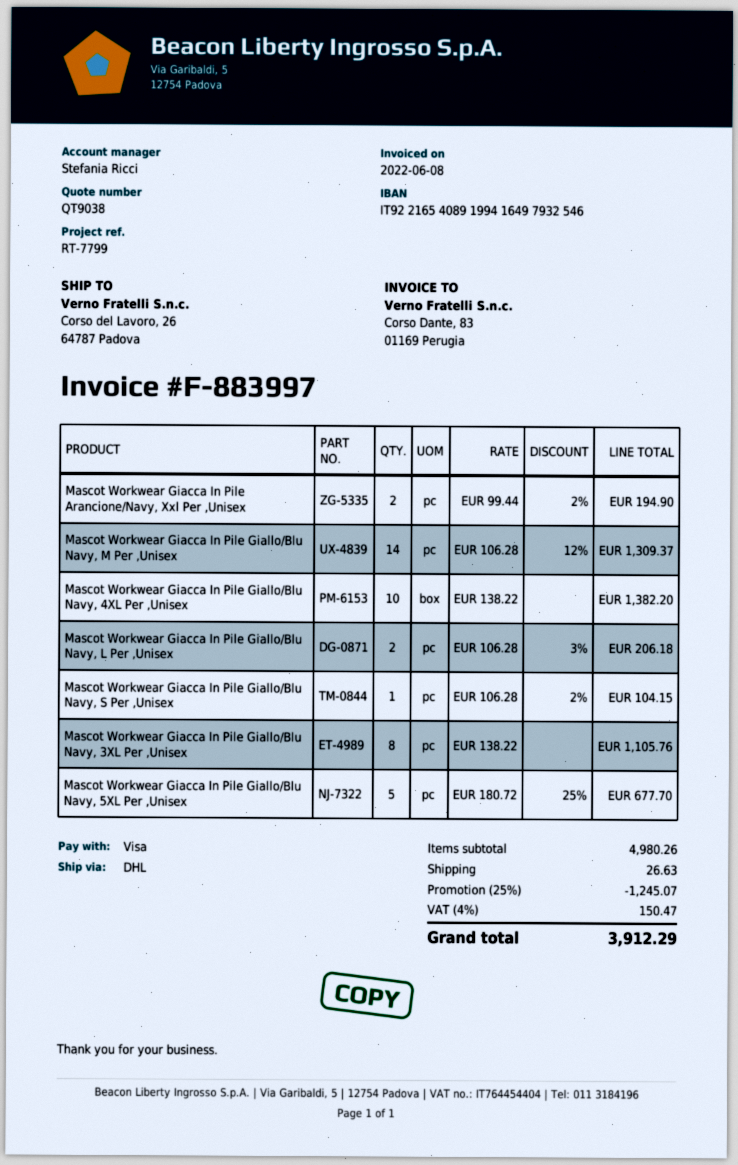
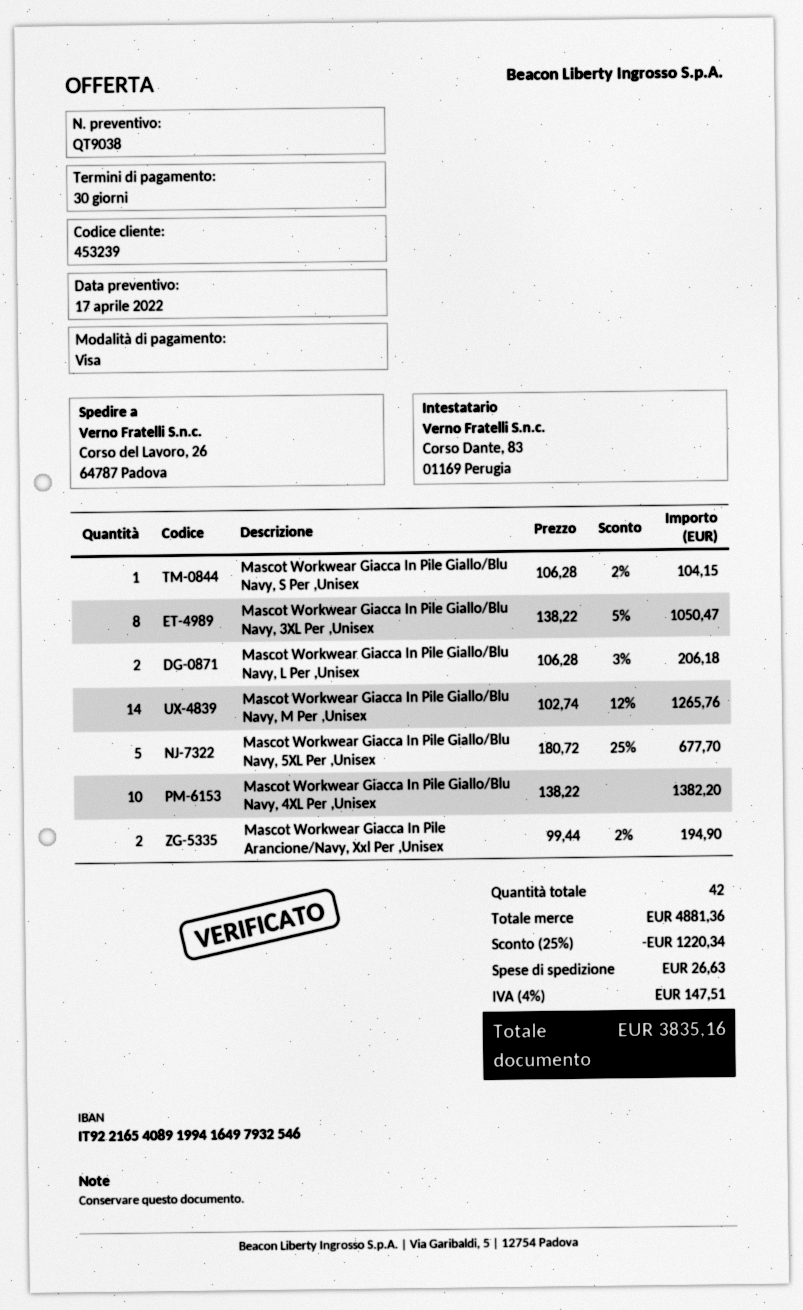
Mascot Workwear Giacca In Pile Giallo/Blu Navy, M Per ,Unisex: 14 x 106.28 - 12% = 1309.37 -> 14 x 102.74 - 12% = 1265.76
Mascot Workwear Giacca In Pile Giallo/Blu Navy, 3XL Per ,Unisex: 8 x 138.22 = 1105.76 -> 8 x 138.22 - 5% = 1050.47
subtotal: 4980.26 -> 4881.36
discount: 25% = 1245.07 -> 25% = 1220.34
tax: 4% = 150.47 -> 4% = 147.51
total: 3912.29 -> 3835.16

